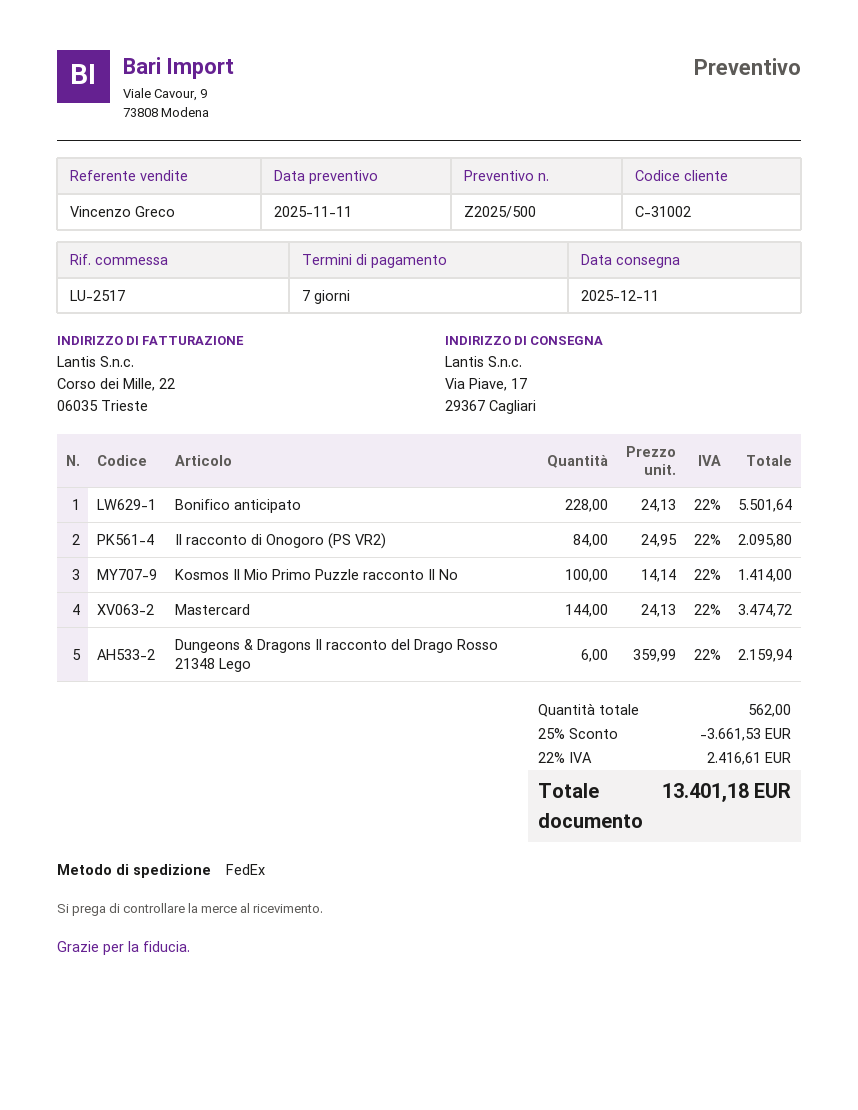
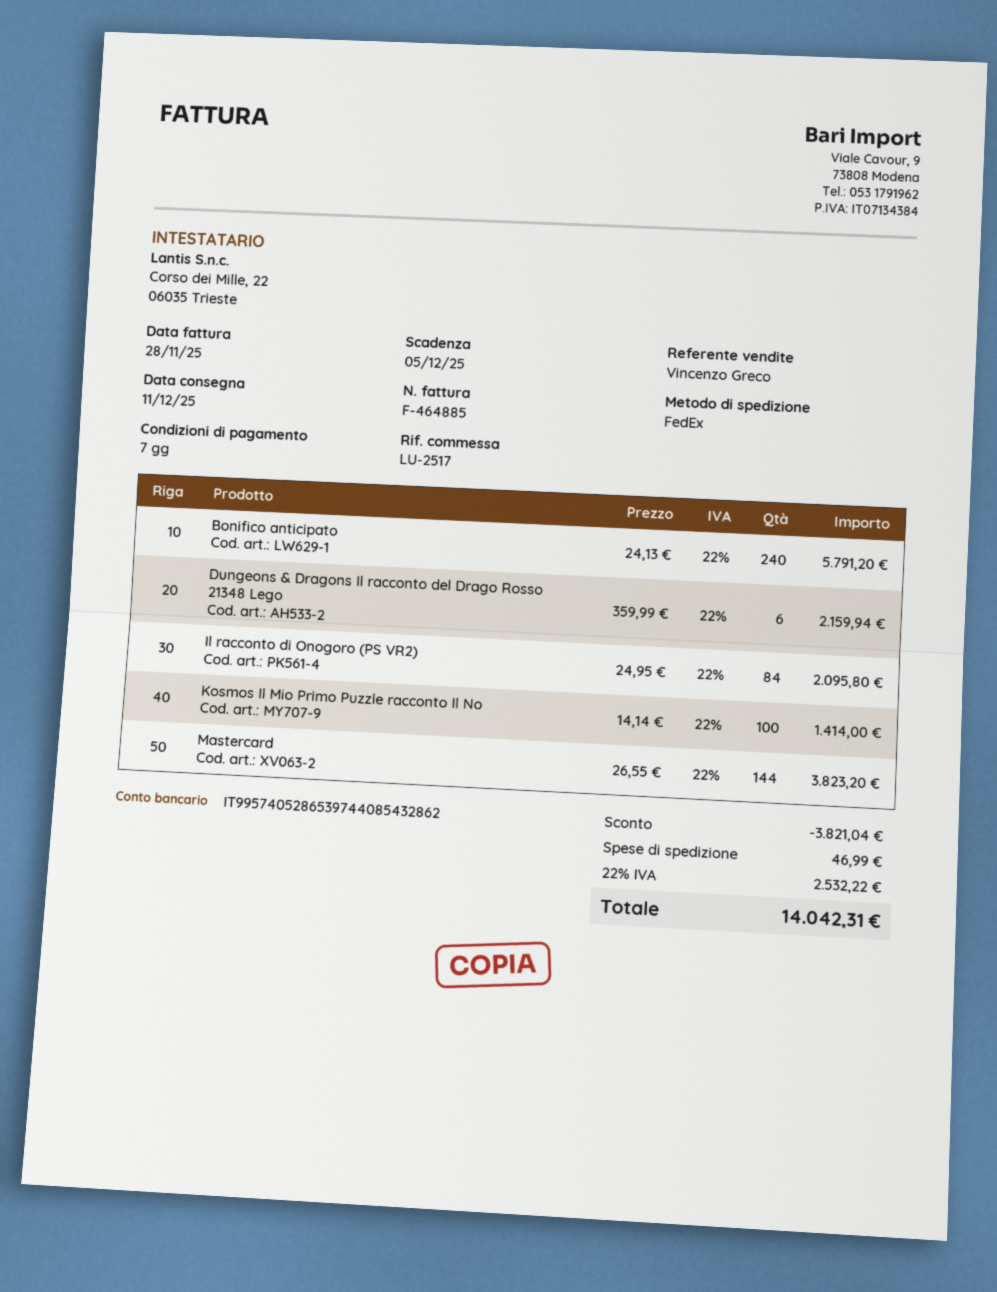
Bonifico anticipato: 228 x 24.13 = 5501.64 -> 240 x 24.13 = 5791.20
Mastercard: 144 x 24.13 = 3474.72 -> 144 x 26.55 = 3823.20
discount: 3661.53 -> 3821.04
shipping: none -> 46.99
tax: 22% = 2416.61 -> 22% = 2532.22
total: 13401.18 -> 14042.31

